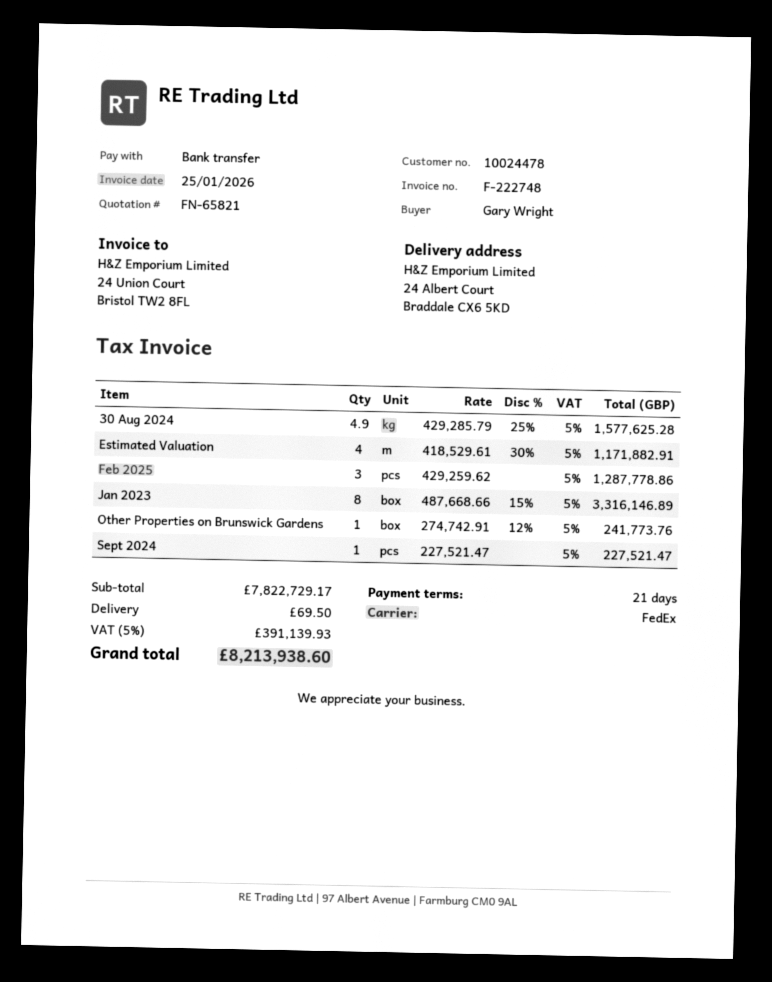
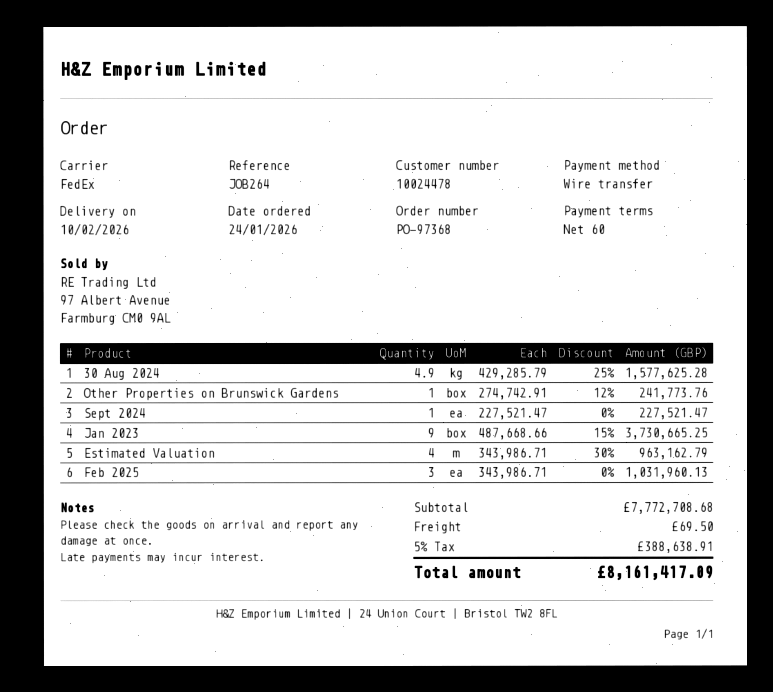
payment terms: 21 days -> 60 days
Estimated Valuation: 4 x 418529.61 - 30% = 1171882.91 -> 4 x 343986.71 - 30% = 963162.79
Feb 2025: 3 x 429259.62 = 1287778.86 -> 3 x 343986.71 = 1031960.13
Jan 2023: 8 x 487668.66 - 15% = 3316146.89 -> 9 x 487668.66 - 15% = 3730665.25
subtotal: 7822729.17 -> 7772708.68
tax: 5% = 391139.93 -> 5% = 388638.91
total: 8213938.60 -> 8161417.09

